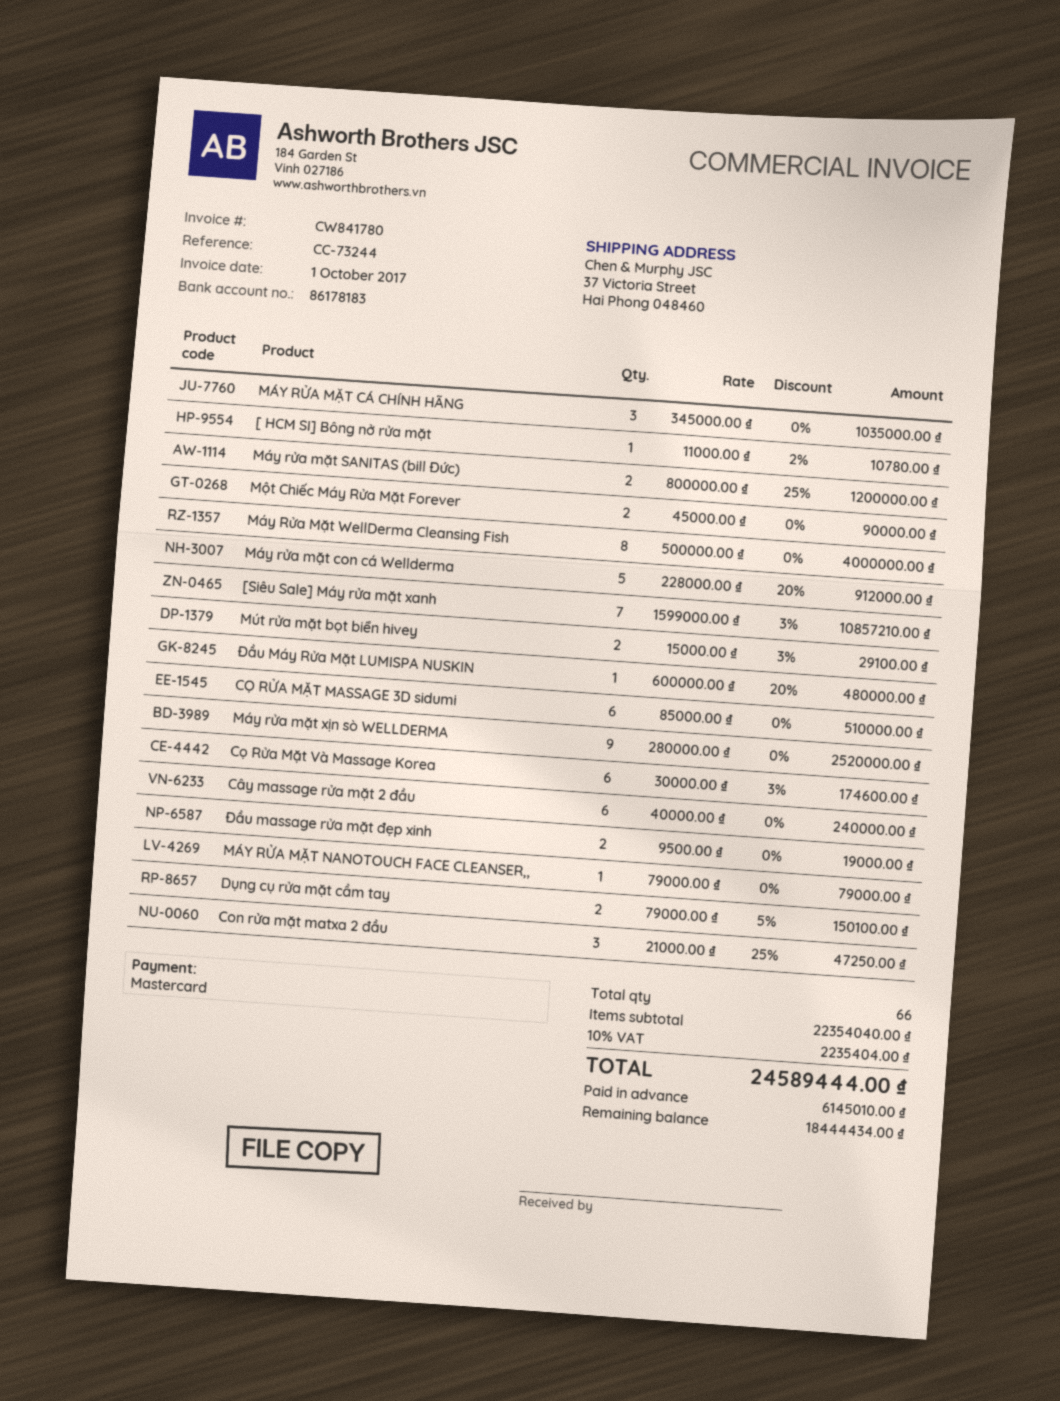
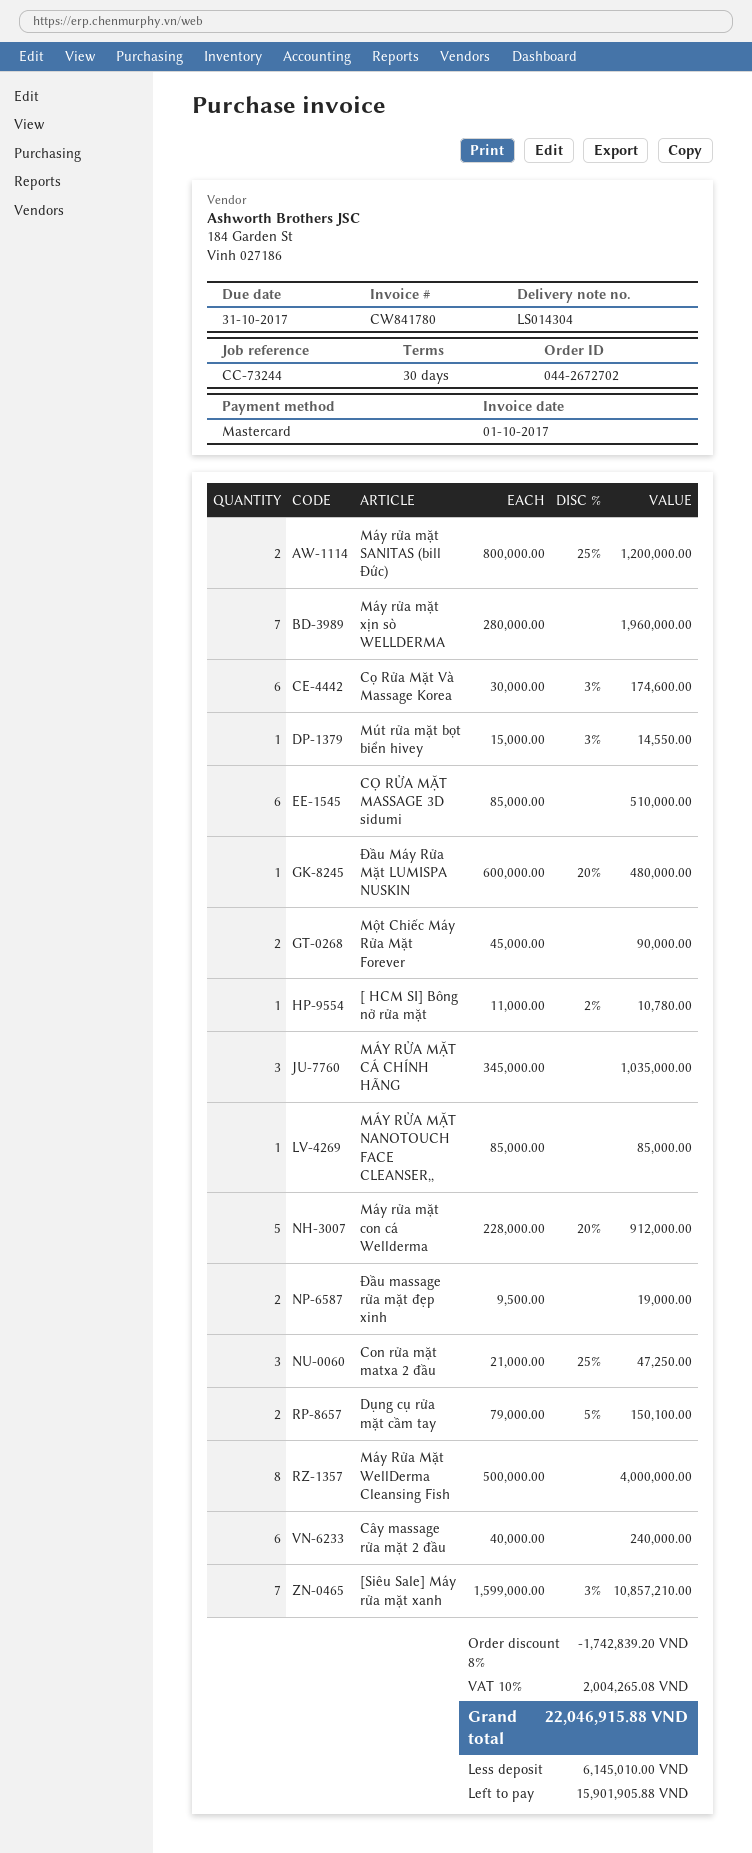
Mút rửa mặt bọt biển hivey: 2 x 15000.00 - 3% = 29100.00 -> 1 x 15000.00 - 3% = 14550.00
Máy rửa mặt xịn sò WELLDERMA: 9 x 280000.00 = 2520000.00 -> 7 x 280000.00 = 1960000.00
MÁY RỬA MẶT NANOTOUCH FACE CLEANSER,,: 1 x 79000.00 = 79000.00 -> 1 x 85000.00 = 85000.00
discount: none -> 8% = 1742839.20
tax: 10% = 2235404.00 -> 10% = 2004265.08
total: 24589444.00 -> 22046915.88
balance: 18444434.00 -> 15901905.88

